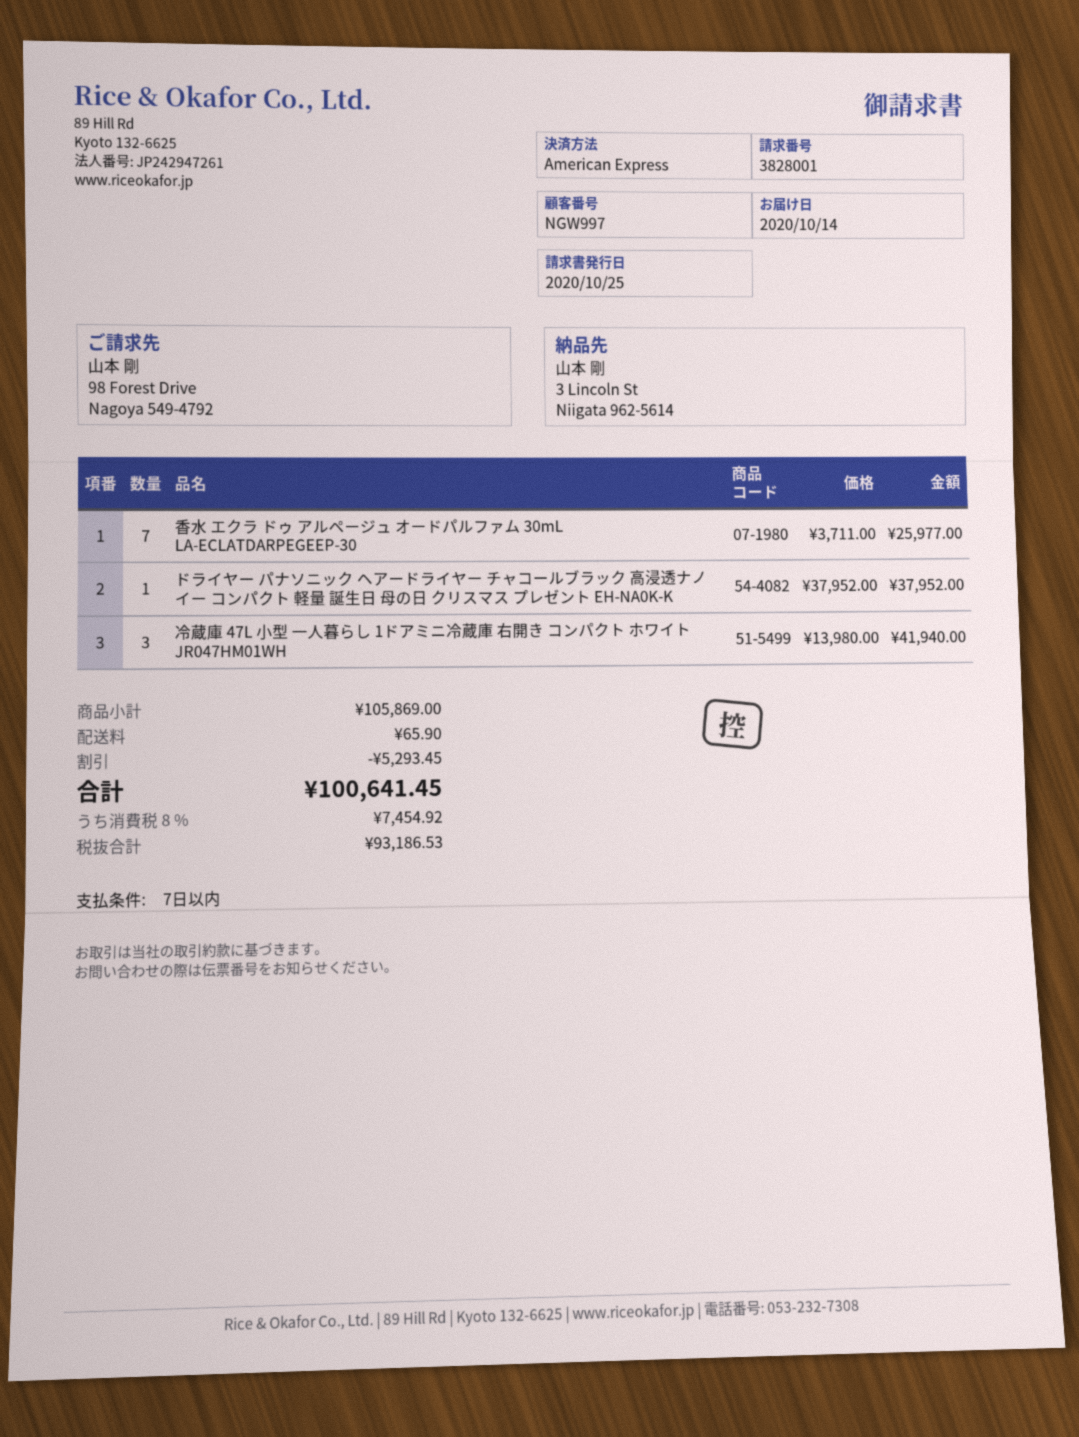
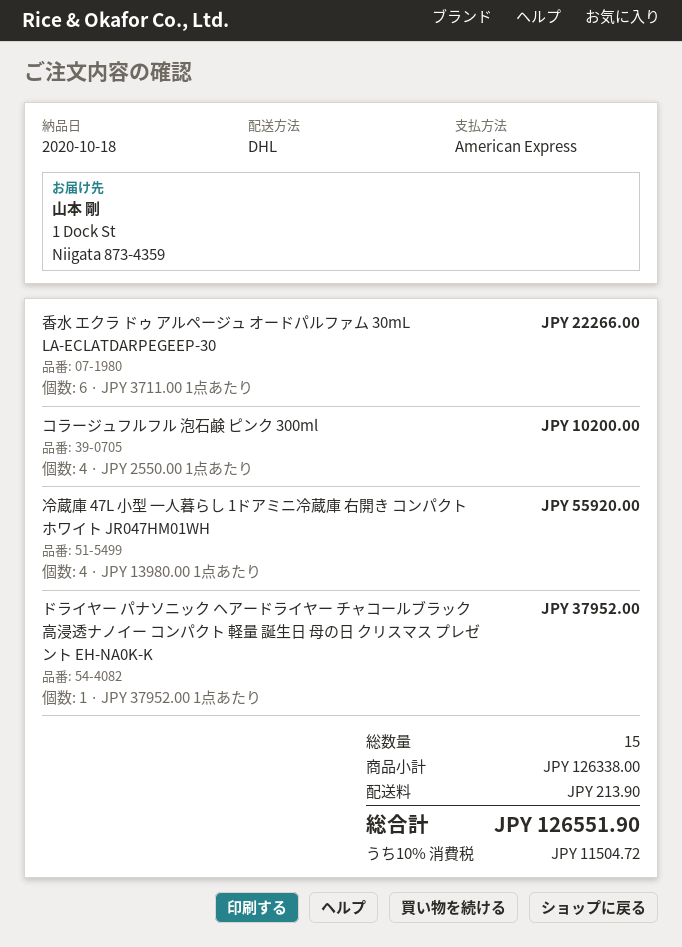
delivery date: 2020-10-14 -> 2020-10-18
ship to: 3 Lincoln St, Niigata 962-5614 -> 1 Dock St, Niigata 873-4359
香水 エクラ ドゥ アルページュ オードパルファム 30mL LA-ECLATDARPEGEEP-30: 7 x 3711.00 = 25977.00 -> 6 x 3711.00 = 22266.00
冷蔵庫 47L 小型 一人暮らし 1ドアミニ冷蔵庫 右開き コンパクト ホワイト JR047HM01WH: 3 x 13980.00 = 41940.00 -> 4 x 13980.00 = 55920.00
コラージュフルフル 泡石鹸 ピンク 300ml: none -> 4 x 2550.00 = 10200.00
subtotal: 105869.00 -> 126338.00
discount: 5293.45 -> none
shipping: 65.90 -> 213.90
tax: 8% = 7454.92 -> 10% = 11504.72
total: 100641.45 -> 126551.90

